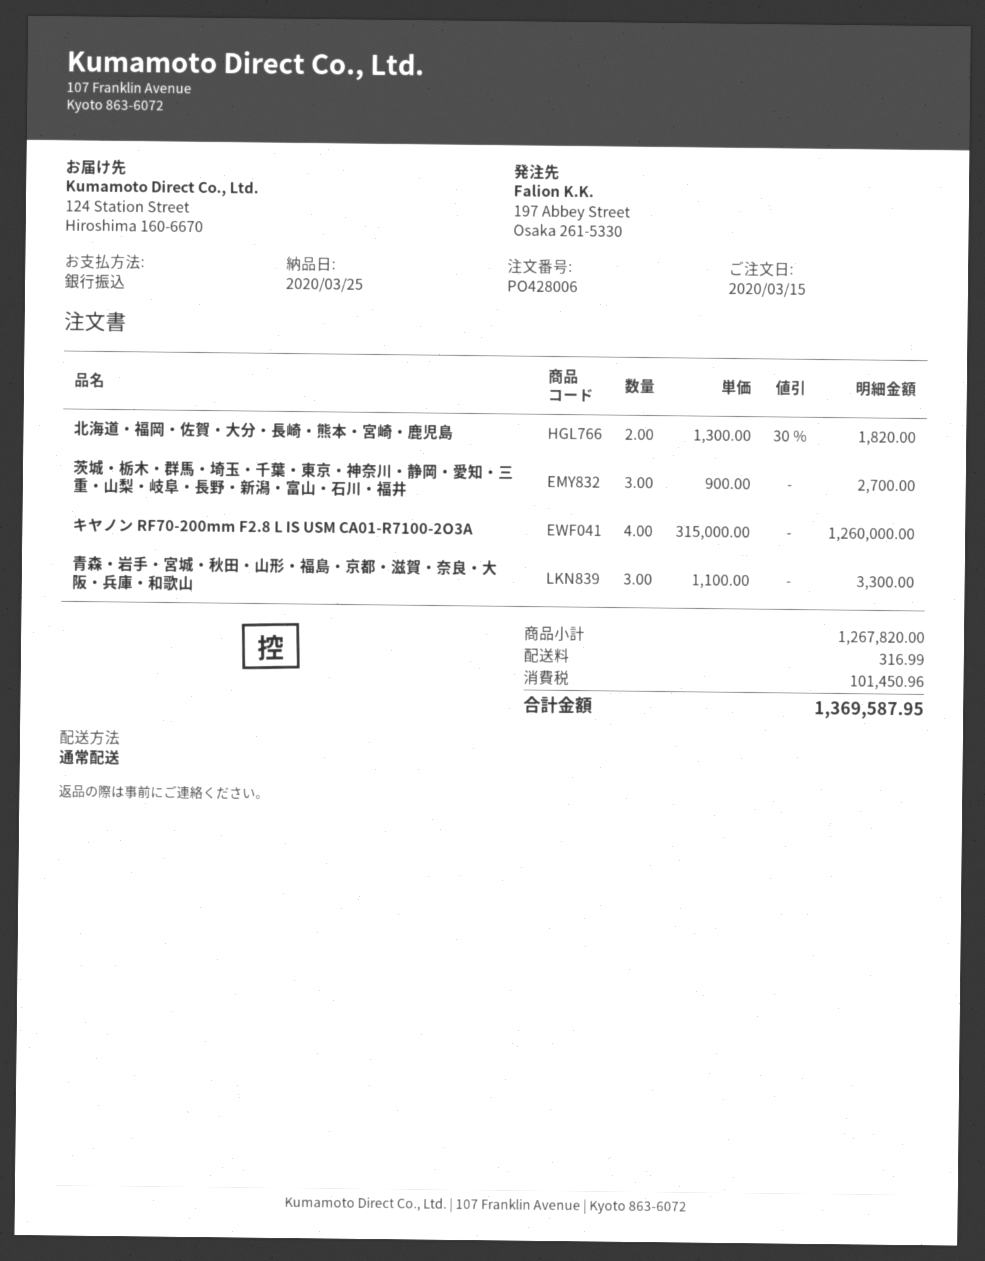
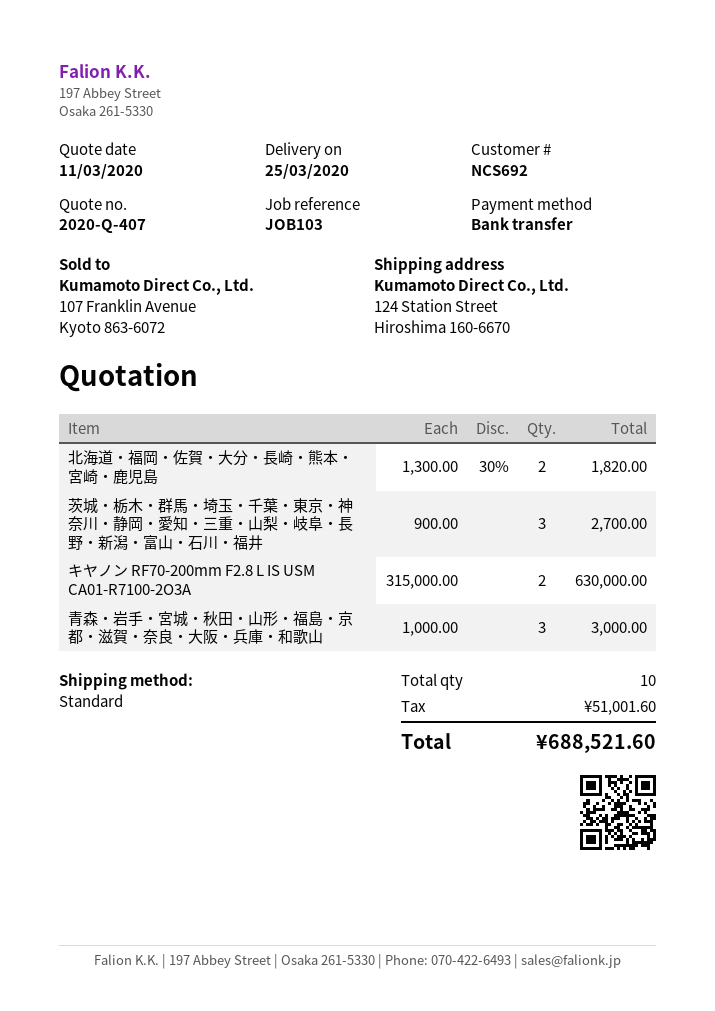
キヤノン RF70-200mm F2.8 L IS USM CA01-R7100-2O3A: 4 x 315000.00 = 1260000.00 -> 2 x 315000.00 = 630000.00
青森・岩手・宮城・秋田・山形・福島・京都・滋賀・奈良・大阪・兵庫・和歌山: 3 x 1100.00 = 3300.00 -> 3 x 1000.00 = 3000.00
shipping: 316.99 -> none
tax: 101450.96 -> 51001.60
total: 1369587.95 -> 688521.60

